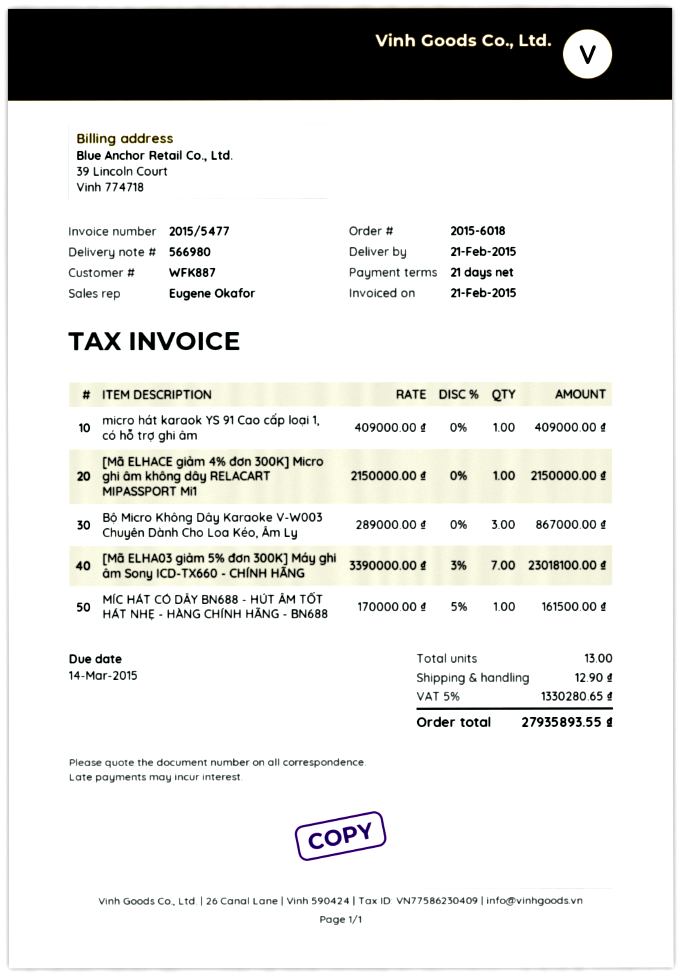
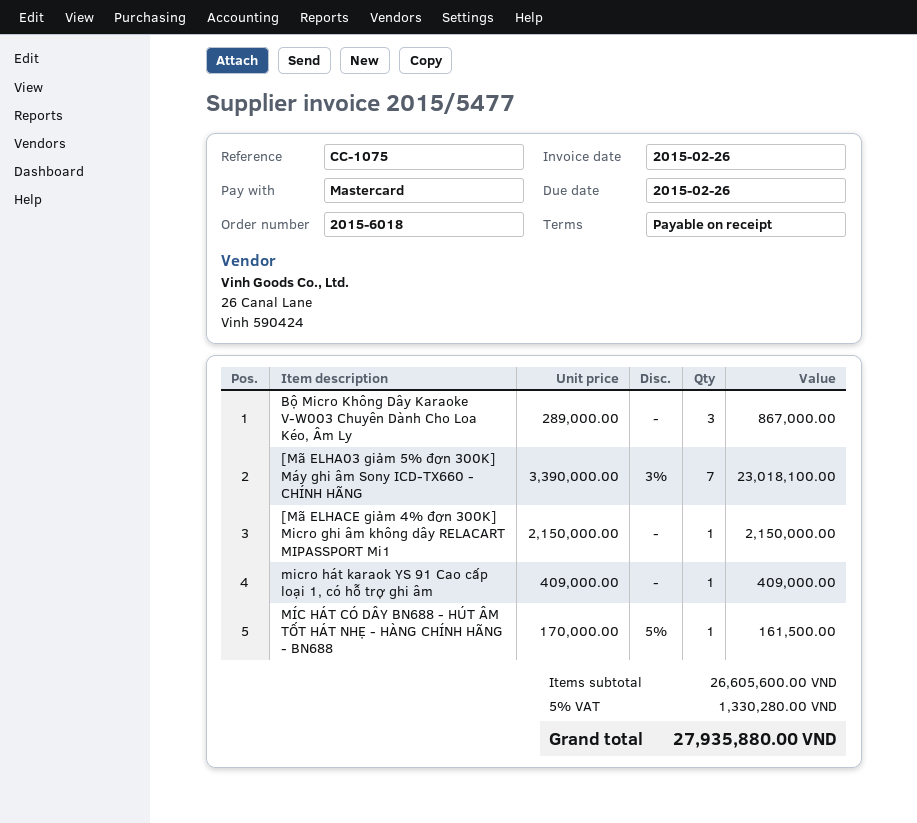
invoice date: 2015-02-21 -> 2015-02-26
payment terms: 21 days -> on receipt
due date: 2015-03-14 -> 2015-02-26
shipping: 12.90 -> none
tax: 5% = 1330280.65 -> 5% = 1330280.00
total: 27935893.55 -> 27935880.00

